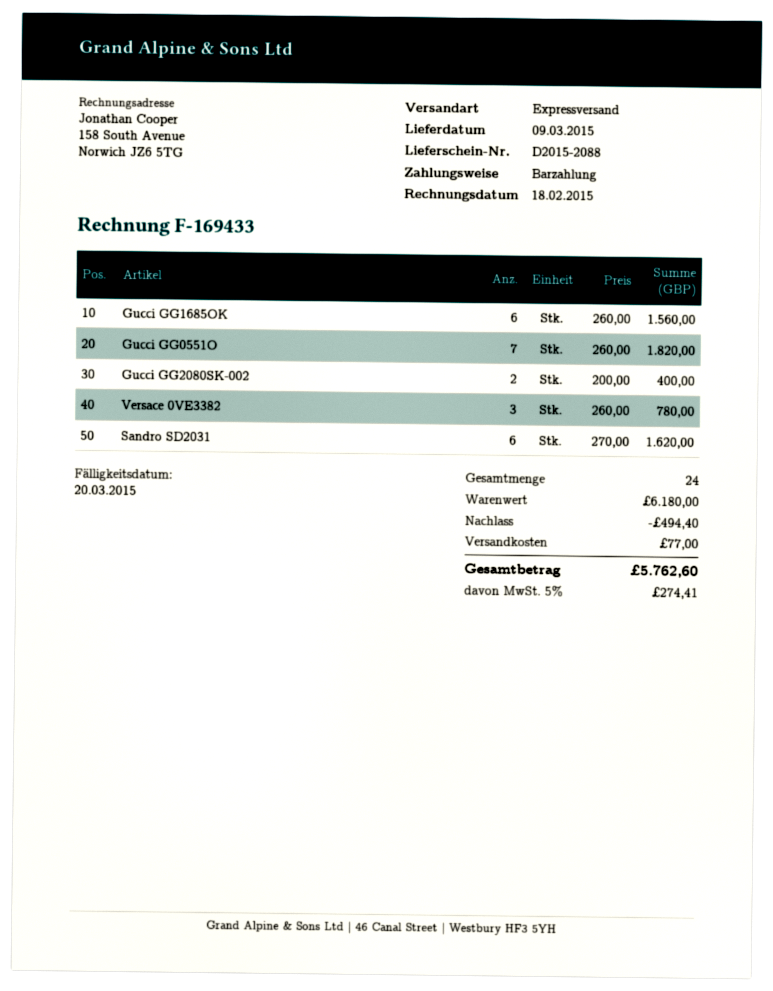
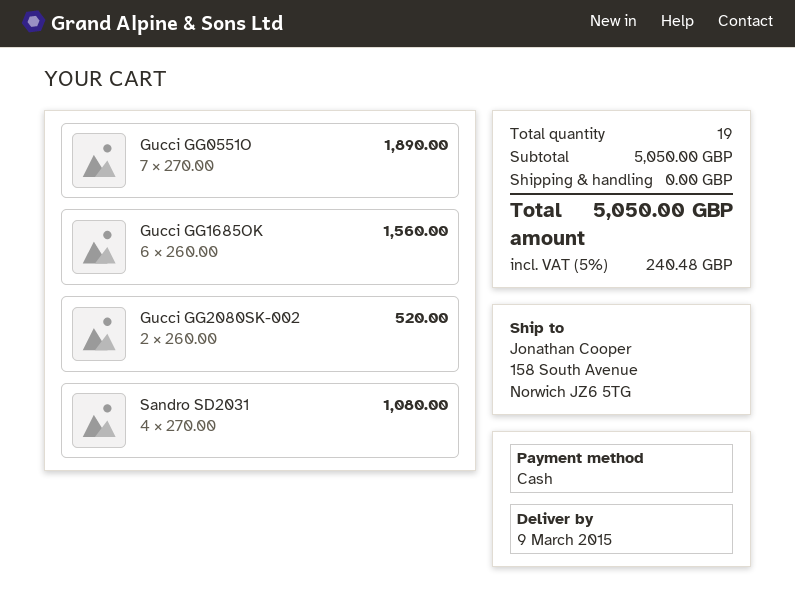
Gucci GG0551O: 7 x 260.00 = 1820.00 -> 7 x 270.00 = 1890.00
Gucci GG2080SK-002: 2 x 200.00 = 400.00 -> 2 x 260.00 = 520.00
Versace 0VE3382: 3 x 260.00 = 780.00 -> none
Sandro SD2031: 6 x 270.00 = 1620.00 -> 4 x 270.00 = 1080.00
total quantity: 24 -> 19
subtotal: 6180.00 -> 5050.00
discount: 494.40 -> none
shipping: 77.00 -> 0.00
tax: 5% = 274.41 -> 5% = 240.48
total: 5762.60 -> 5050.00

